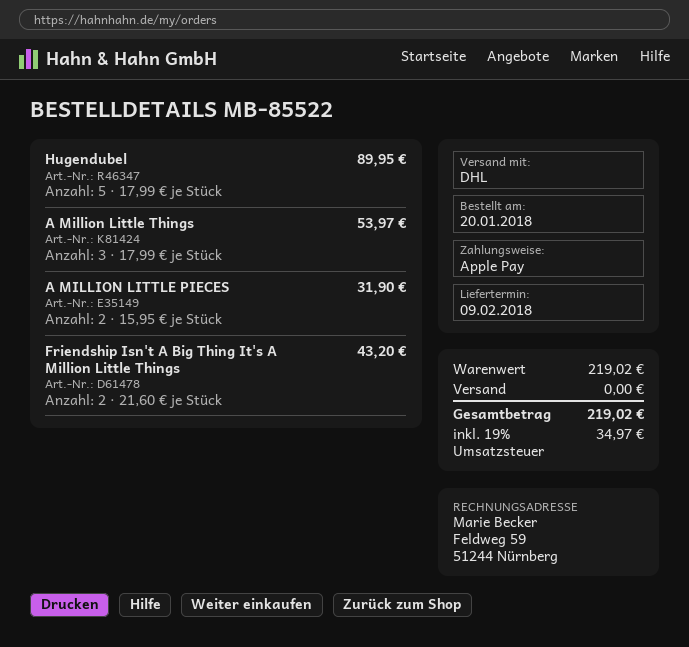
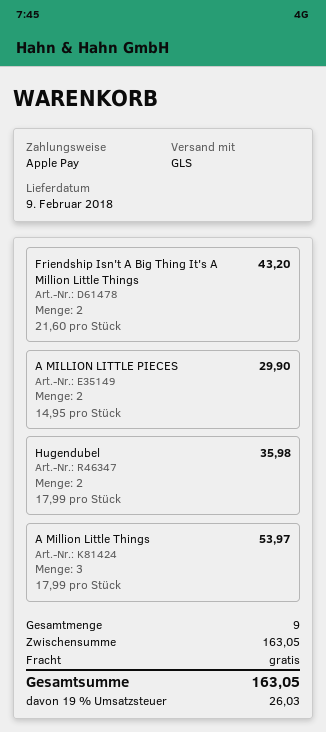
shipping method: DHL -> GLS
Hugendubel: 5 x 17.99 = 89.95 -> 2 x 17.99 = 35.98
A MILLION LITTLE PIECES: 2 x 15.95 = 31.90 -> 2 x 14.95 = 29.90
subtotal: 219.02 -> 163.05
tax: 19% = 34.97 -> 19% = 26.03
total: 219.02 -> 163.05

